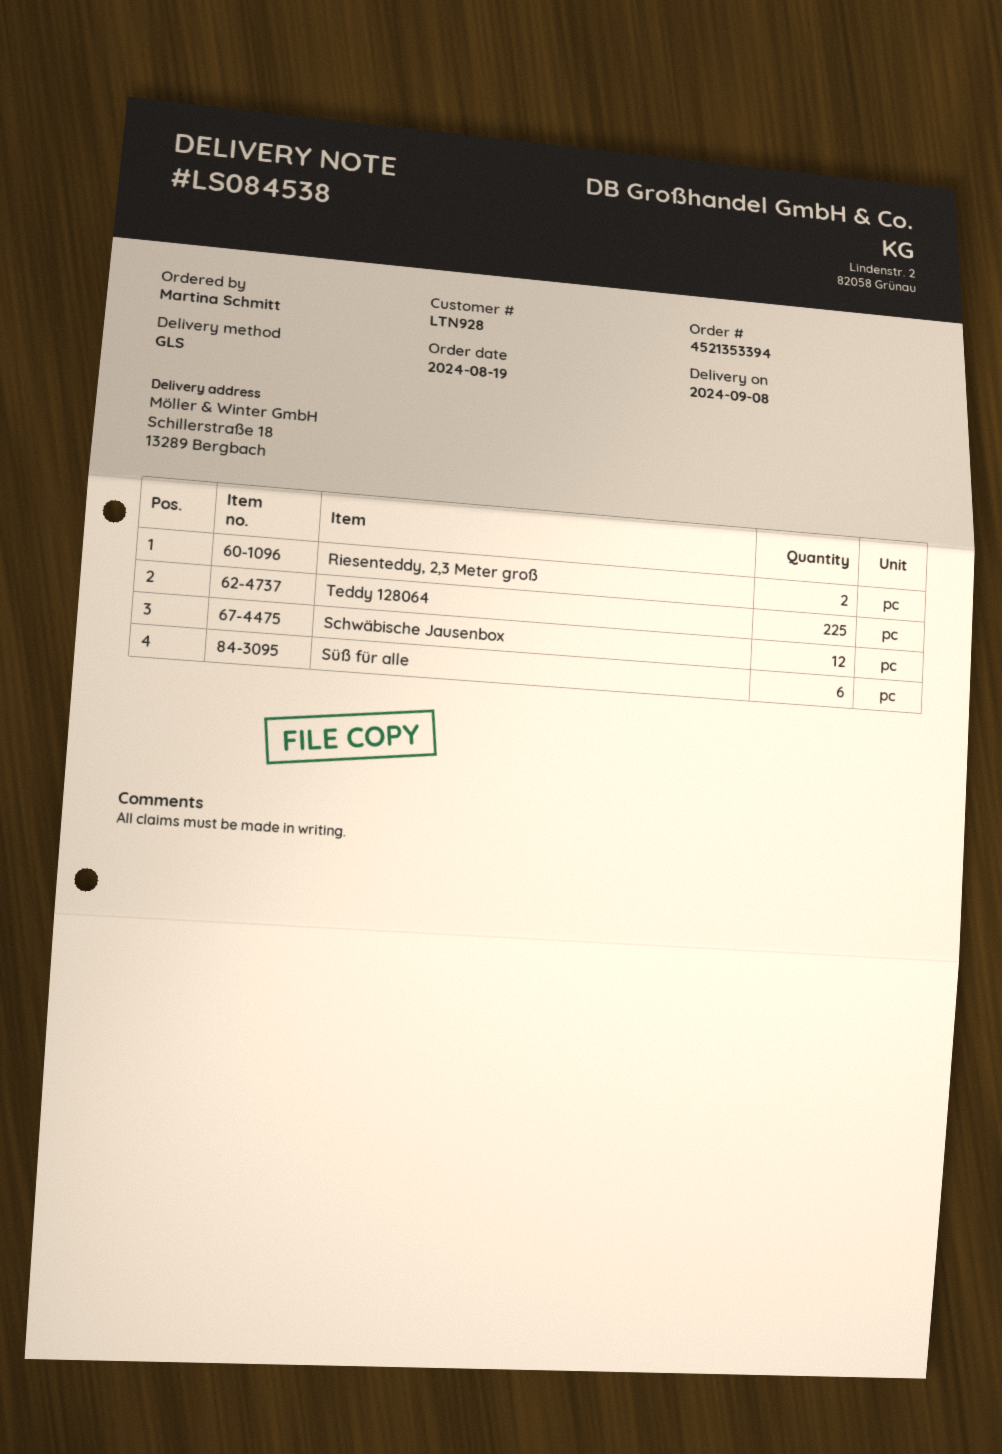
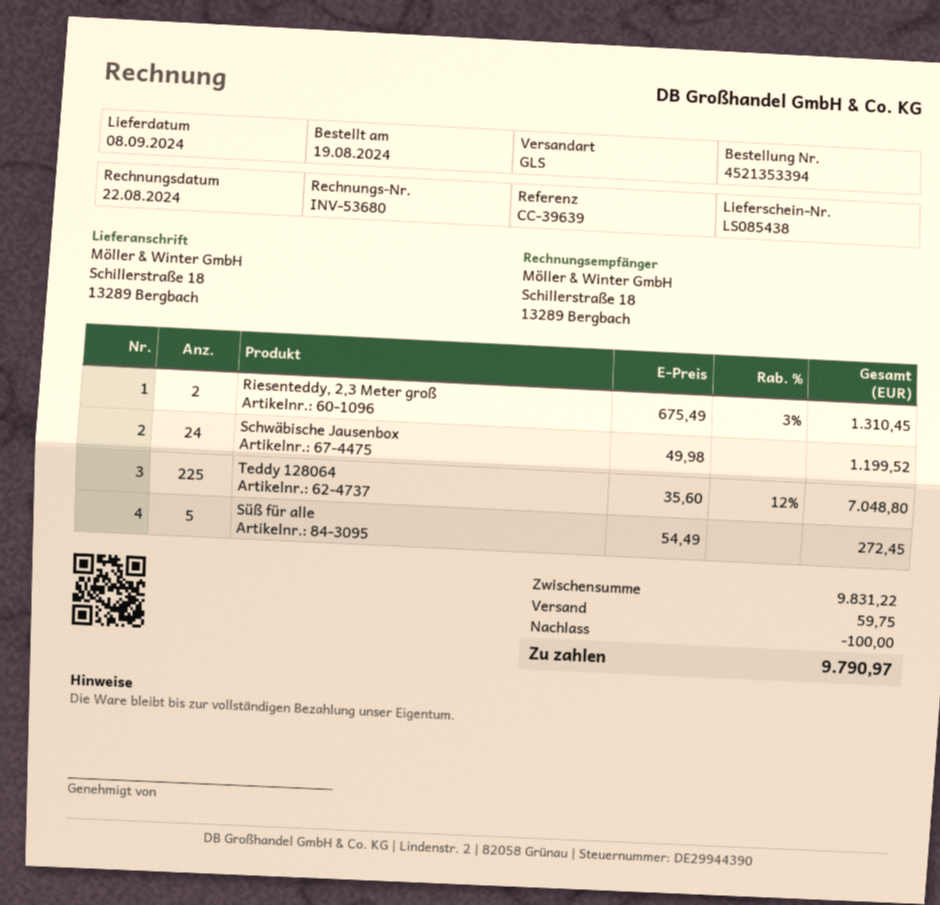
delivery note number: LS084538 -> LS085438
Schwäbische Jausenbox: 12 -> 24
Süß für alle: 6 -> 5

